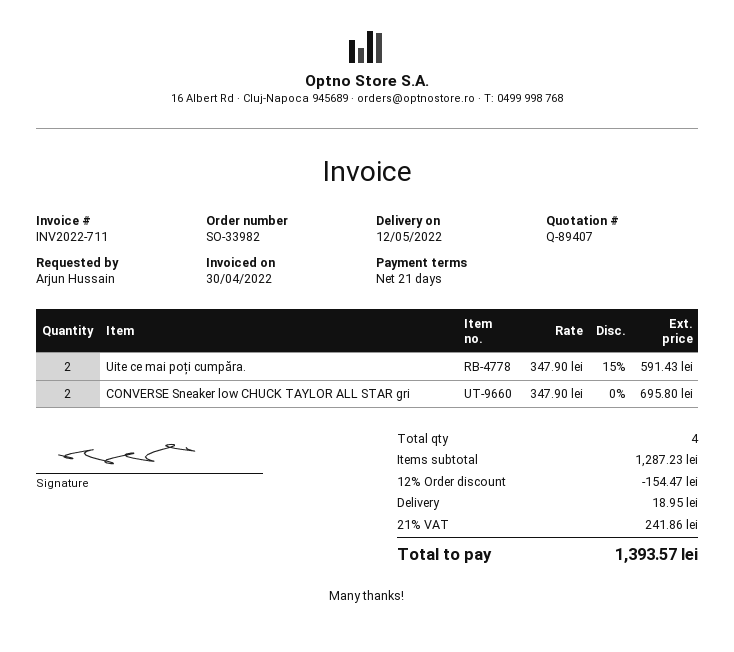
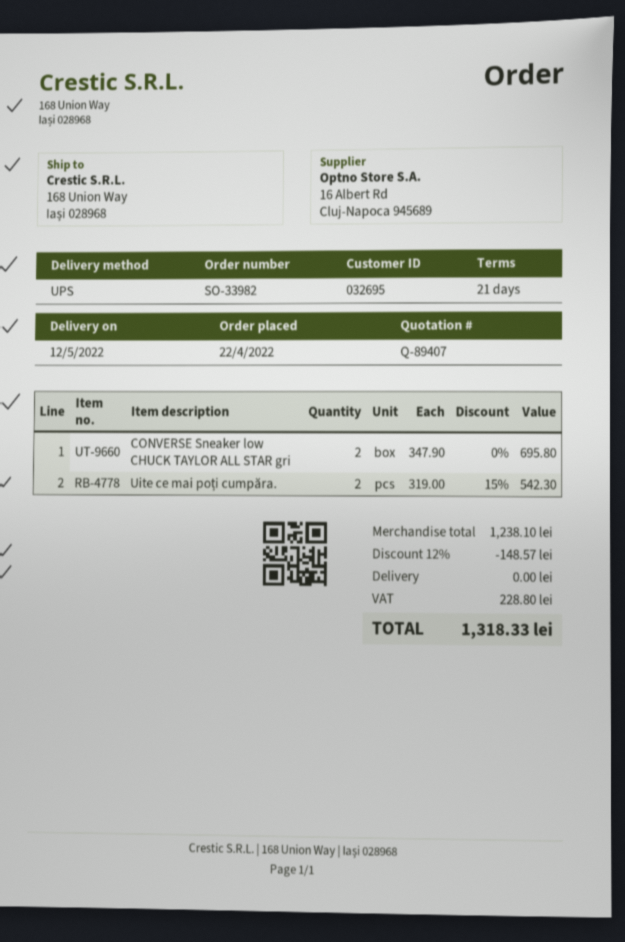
Uite ce mai poți cumpăra.: 2 x 347.90 - 15% = 591.43 -> 2 x 319.00 - 15% = 542.30
subtotal: 1287.23 -> 1238.10
discount: 12% = 154.47 -> 12% = 148.57
shipping: 18.95 -> 0.00
tax: 241.86 -> 228.80
total: 1393.57 -> 1318.33

